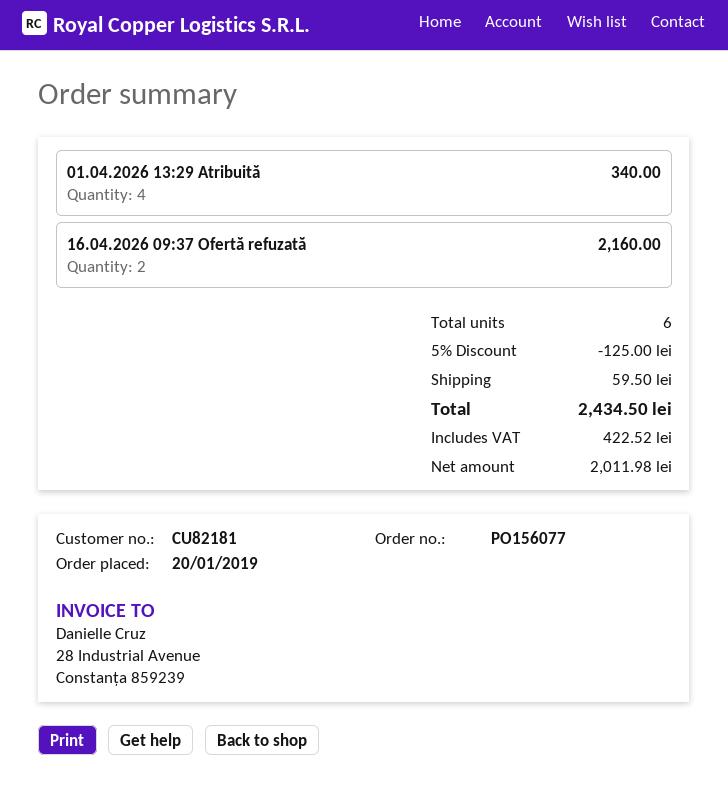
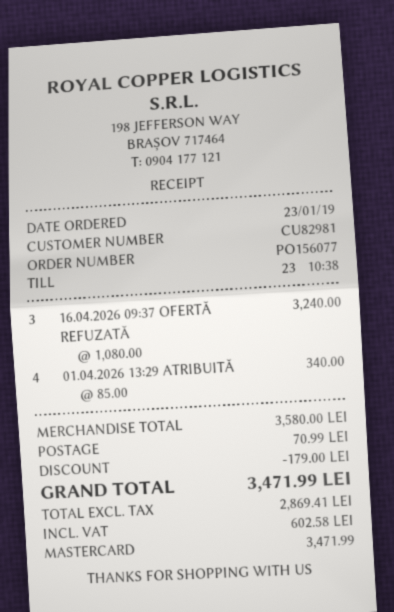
order date: 2019-01-20 -> 2019-01-23
customer number: CU82181 -> CU82981
16.04.2026 09:37 Ofertă refuzată: 2 for 2160.00 -> 3 for 3240.00
discount: 125.00 -> 179.00
shipping: 59.50 -> 70.99
net: 2011.98 -> 2869.41
tax: 422.52 -> 602.58
total: 2434.50 -> 3471.99

